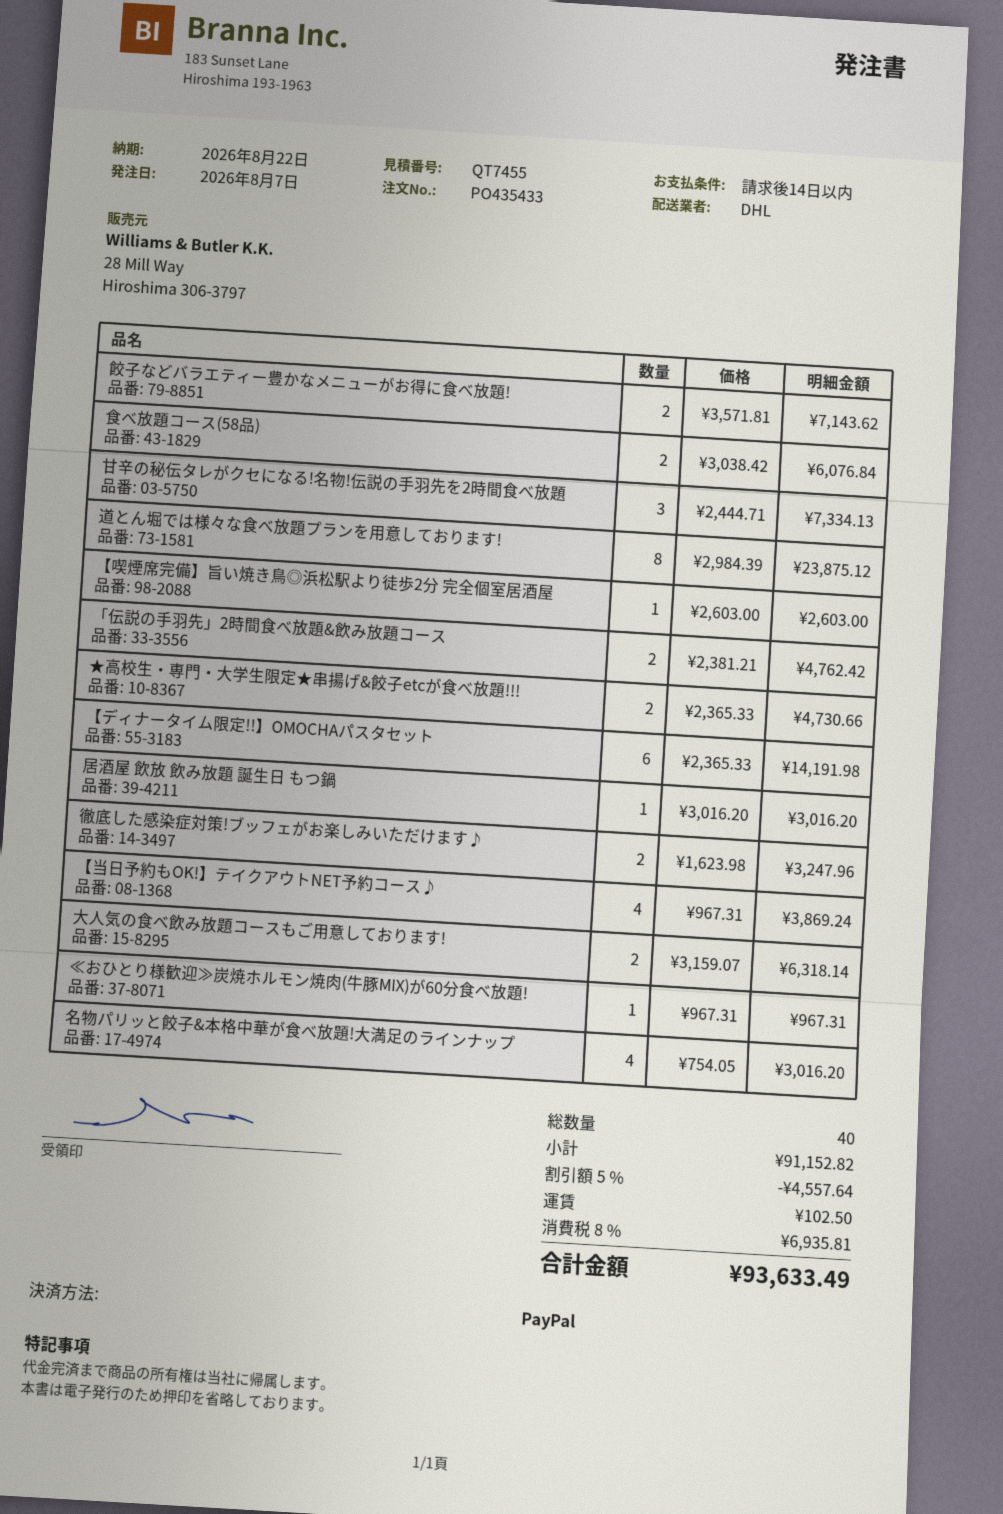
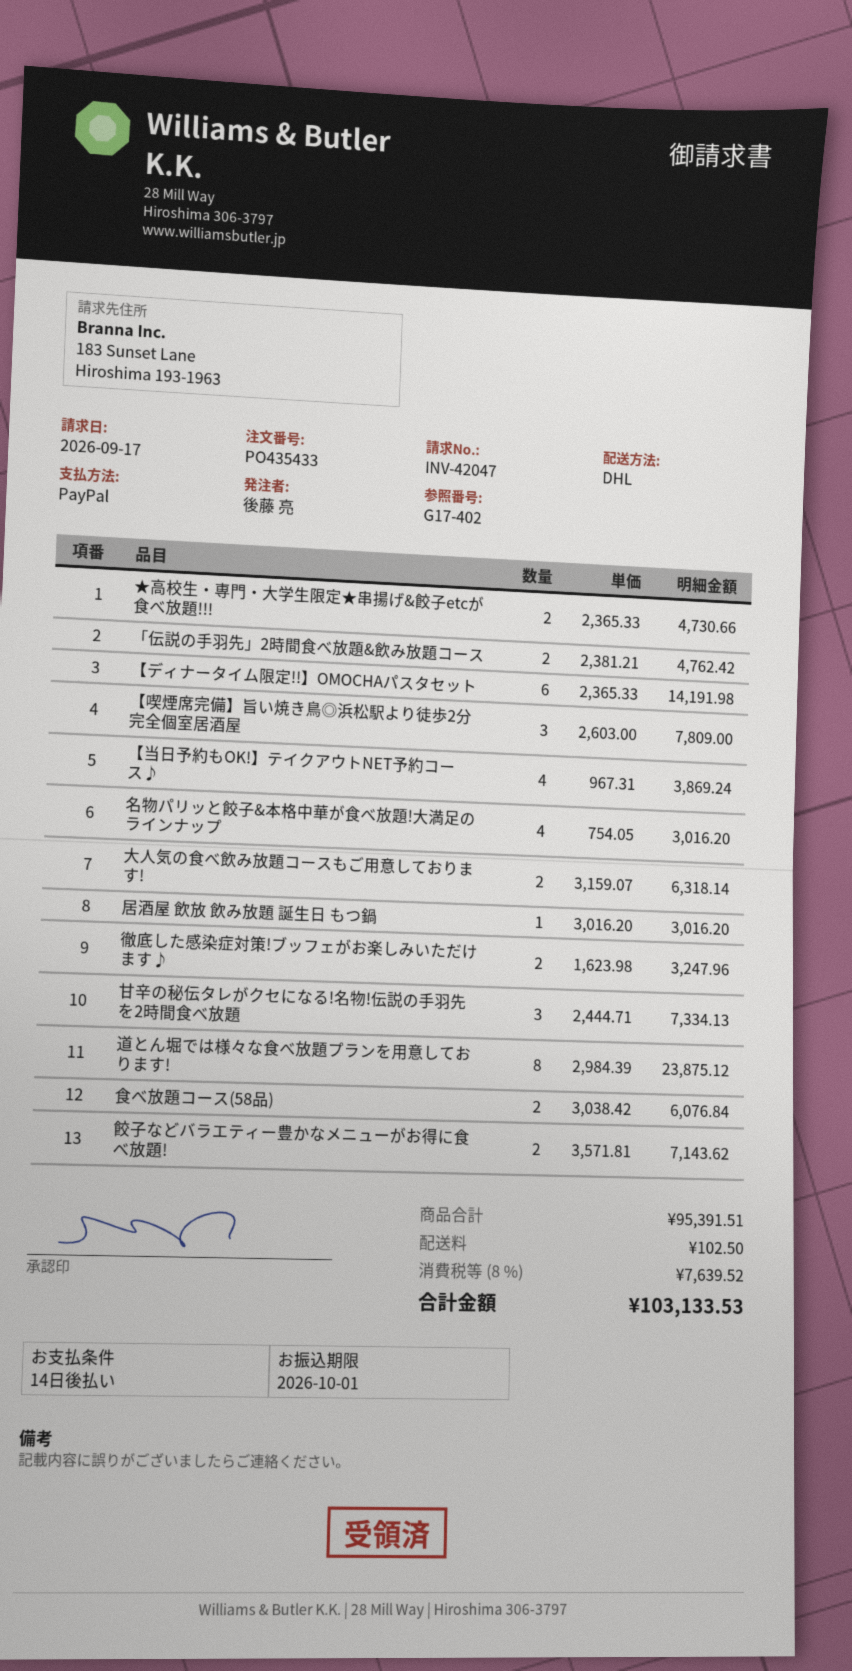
【喫煙席完備】旨い焼き鳥◎浜松駅より徒歩2分 完全個室居酒屋: 1 x 2603.00 = 2603.00 -> 3 x 2603.00 = 7809.00
≪おひとり様歓迎≫炭焼ホルモン焼肉(牛豚MIX)が60分食べ放題!: 1 x 967.31 = 967.31 -> none
subtotal: 91152.82 -> 95391.51
discount: 5% = 4557.64 -> none
tax: 8% = 6935.81 -> 8% = 7639.52
total: 93633.49 -> 103133.53

